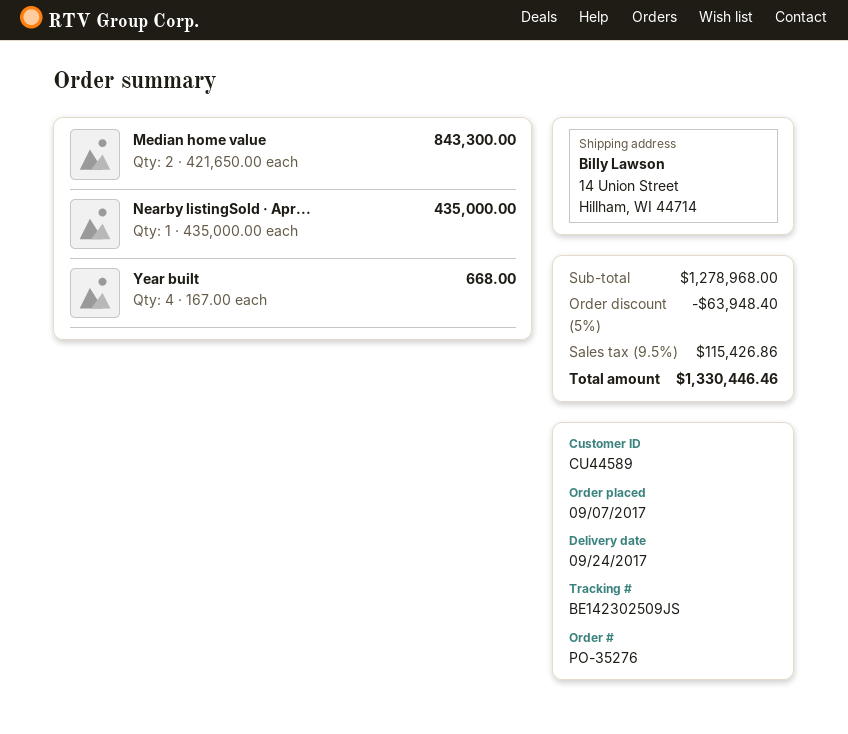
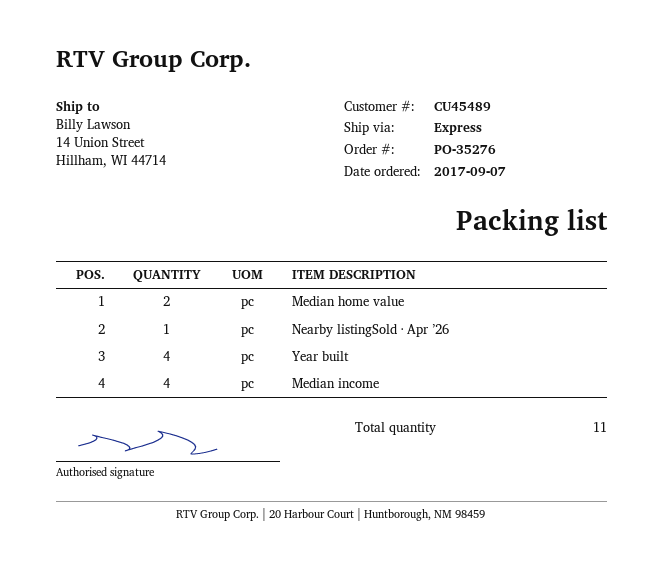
customer number: CU44589 -> CU45489
Median income: none -> 4

